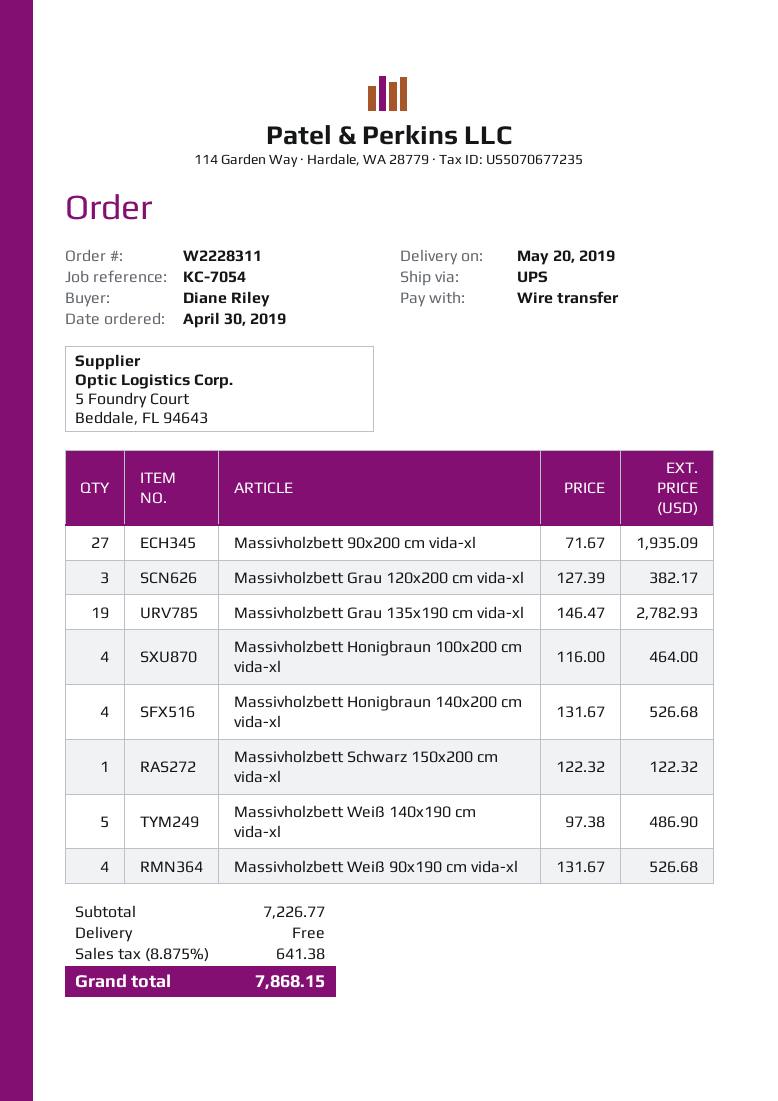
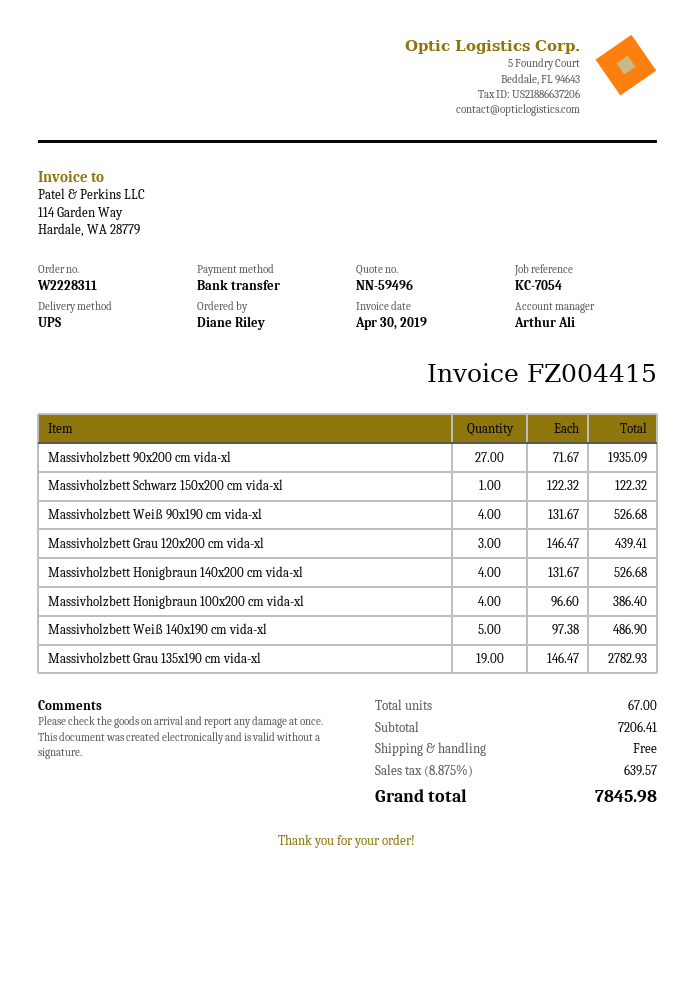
Massivholzbett Grau 120x200 cm vida-xl: 3 x 127.39 = 382.17 -> 3 x 146.47 = 439.41
Massivholzbett Honigbraun 100x200 cm vida-xl: 4 x 116.00 = 464.00 -> 4 x 96.60 = 386.40
subtotal: 7226.77 -> 7206.41
tax: 8.875% = 641.38 -> 8.875% = 639.57
total: 7868.15 -> 7845.98

